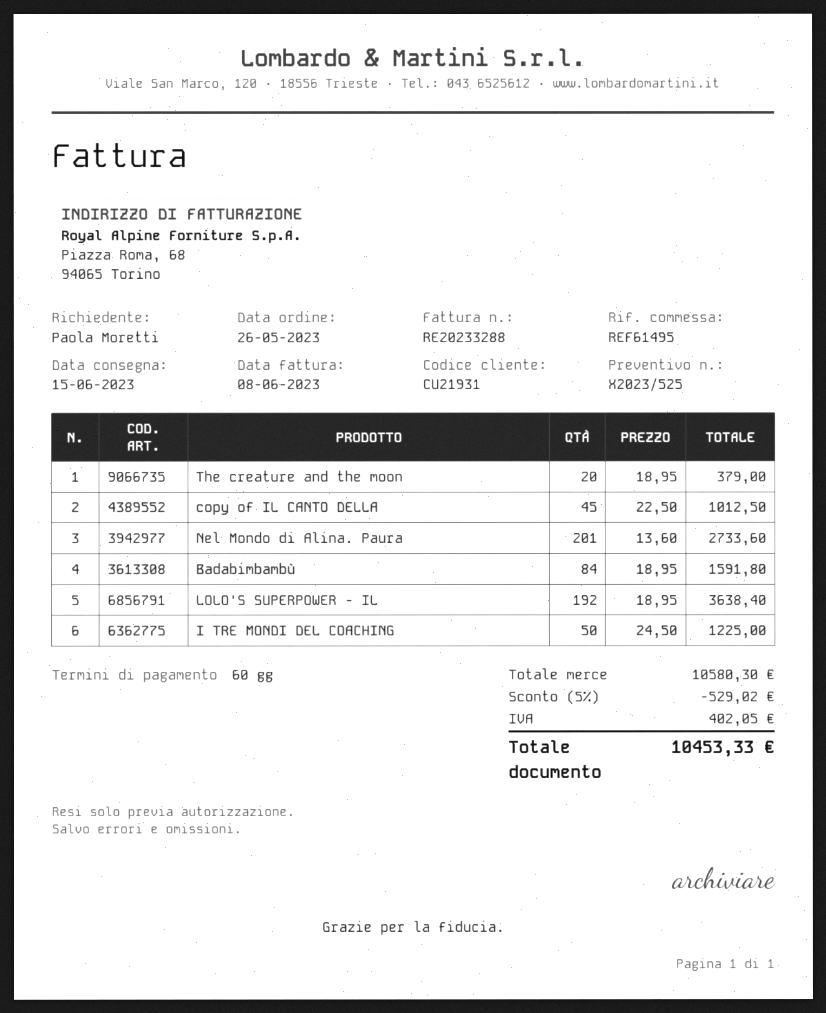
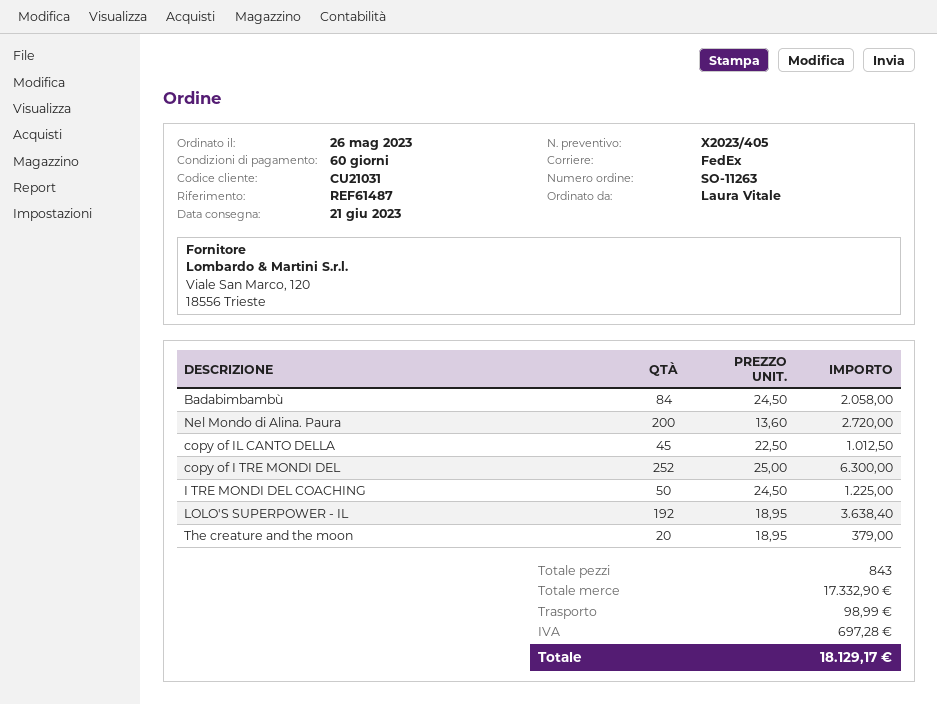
quote number: X2023/525 -> X2023/405
delivery date: 2023-06-15 -> 2023-06-21
customer number: CU21931 -> CU21031
reference: REF61495 -> REF61487
ordered by: Paola Moretti -> Laura Vitale
Nel Mondo di Alina. Paura: 201 x 13.60 = 2733.60 -> 200 x 13.60 = 2720.00
Badabimbambù: 84 x 18.95 = 1591.80 -> 84 x 24.50 = 2058.00
copy of I TRE MONDI DEL: none -> 252 x 25.00 = 6300.00
subtotal: 10580.30 -> 17332.90
discount: 5% = 529.02 -> none
shipping: none -> 98.99
tax: 402.05 -> 697.28
total: 10453.33 -> 18129.17

